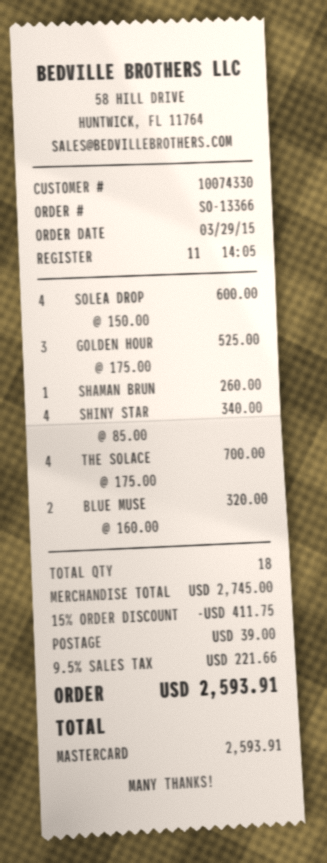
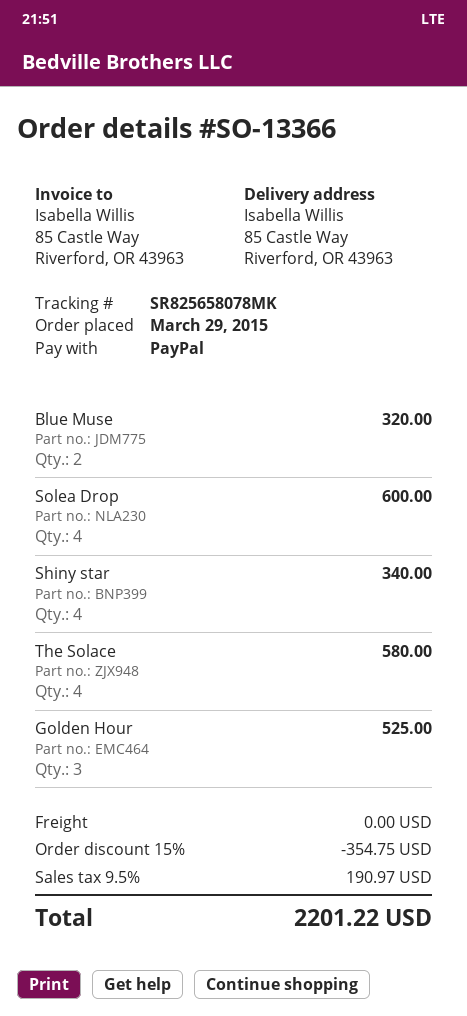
payment method: Mastercard -> PayPal
SHAMAN BRUN: 1 for 260.00 -> none
THE SOLACE: 4 for 700.00 -> 4 for 580.00
discount: 15% = 411.75 -> 15% = 354.75
shipping: 39.00 -> 0.00
tax: 9.5% = 221.66 -> 9.5% = 190.97
total: 2593.91 -> 2201.22

